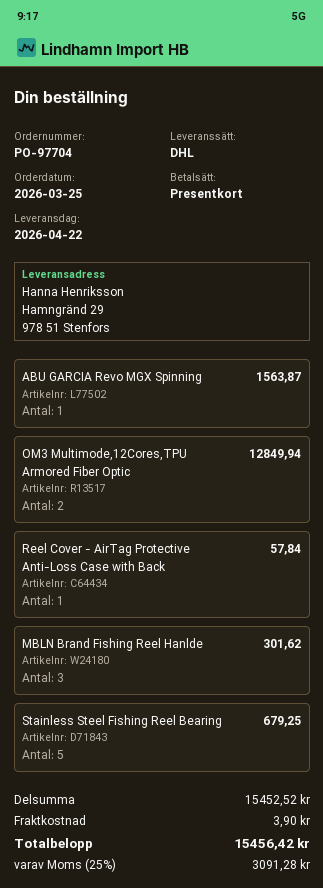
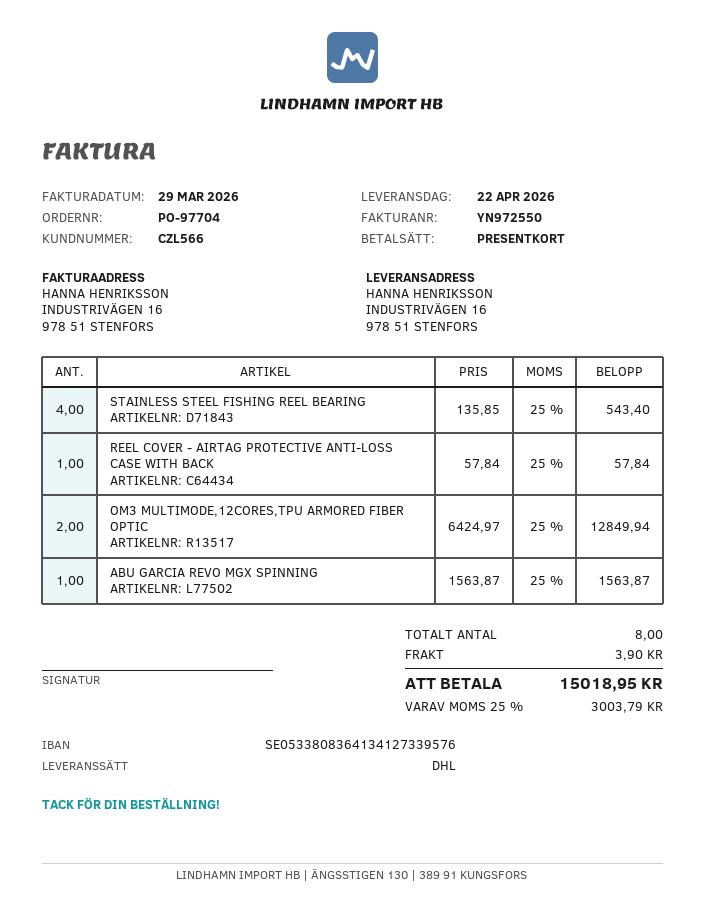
ship to: Hamngränd 29, 978 51 Stenfors -> INDUSTRIVÄGEN 16, 978 51 STENFORS
MBLN Brand Fishing Reel Hanlde: 3 for 301.62 -> none
Stainless Steel Fishing Reel Bearing: 5 for 679.25 -> 4 for 543.40
tax: 25% = 3091.28 -> 25% = 3003.79
total: 15456.42 -> 15018.95

